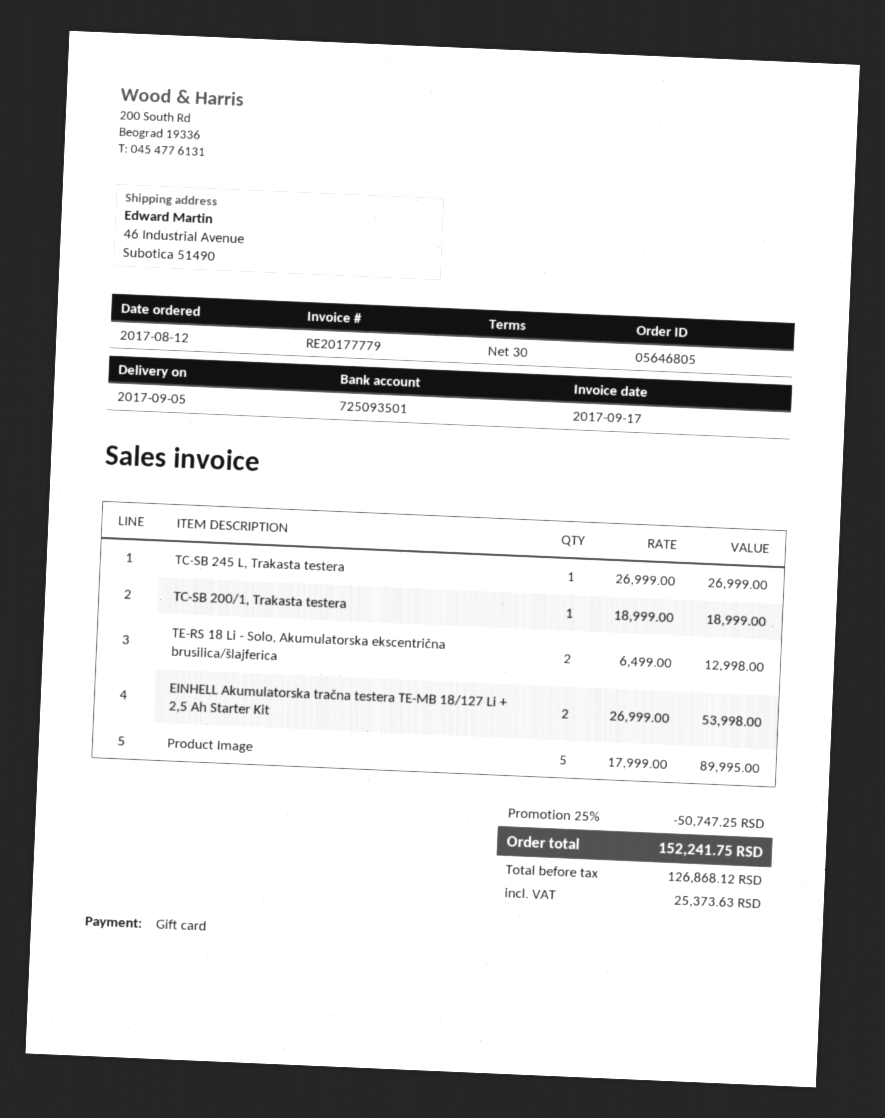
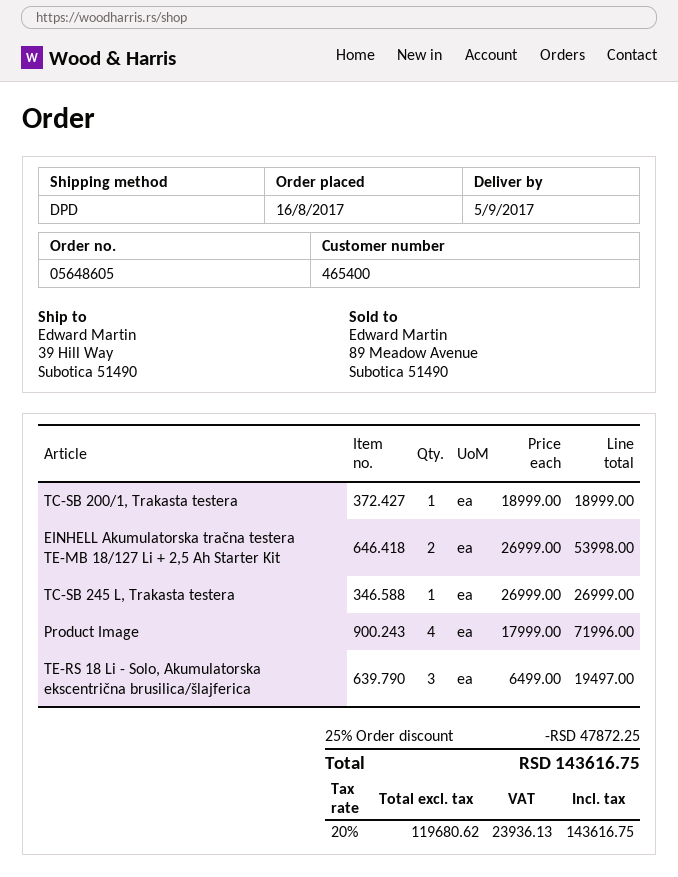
order number: 05646805 -> 05648605
order date: 2017-08-12 -> 2017-08-16
ship to: 46 Industrial Avenue, Subotica 51490 -> 39 Hill Way, Subotica 51490
TE-RS 18 Li - Solo, Akumulatorska ekscentrična brusilica/šlajferica: 2 x 6499.00 = 12998.00 -> 3 x 6499.00 = 19497.00
Product Image: 5 x 17999.00 = 89995.00 -> 4 x 17999.00 = 71996.00
discount: 25% = 50747.25 -> 25% = 47872.25
net: 126868.12 -> 119680.62
tax: 25373.63 -> 23936.13
total: 152241.75 -> 143616.75

